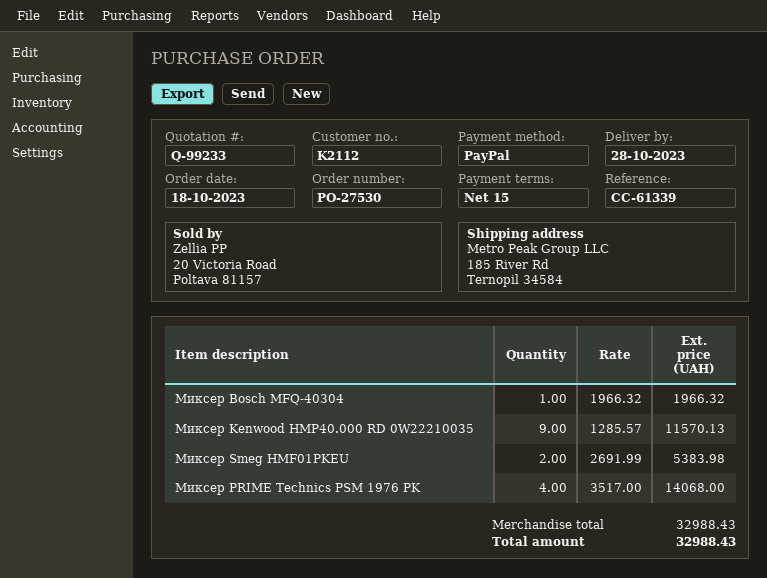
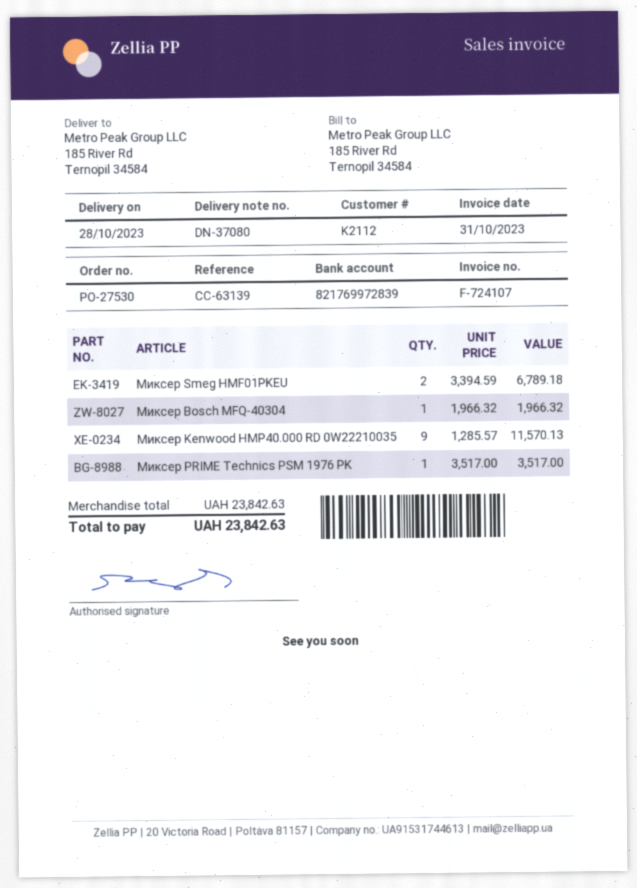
reference: CC-61339 -> CC-63139
Миксер Smeg HMF01PKEU: 2 x 2691.99 = 5383.98 -> 2 x 3394.59 = 6789.18
Миксер PRIME Technics PSM 1976 PK: 4 x 3517.00 = 14068.00 -> 1 x 3517.00 = 3517.00
subtotal: 32988.43 -> 23842.63
total: 32988.43 -> 23842.63

